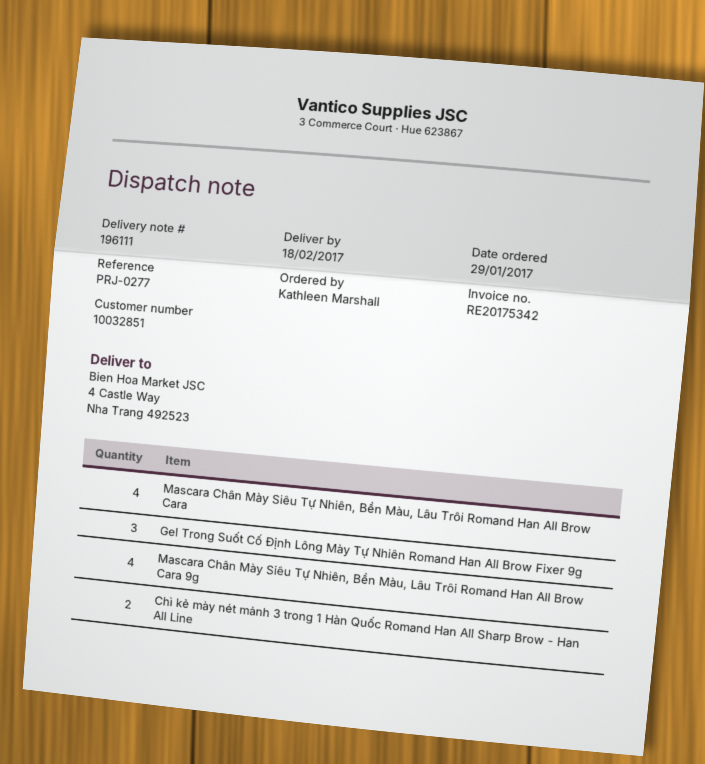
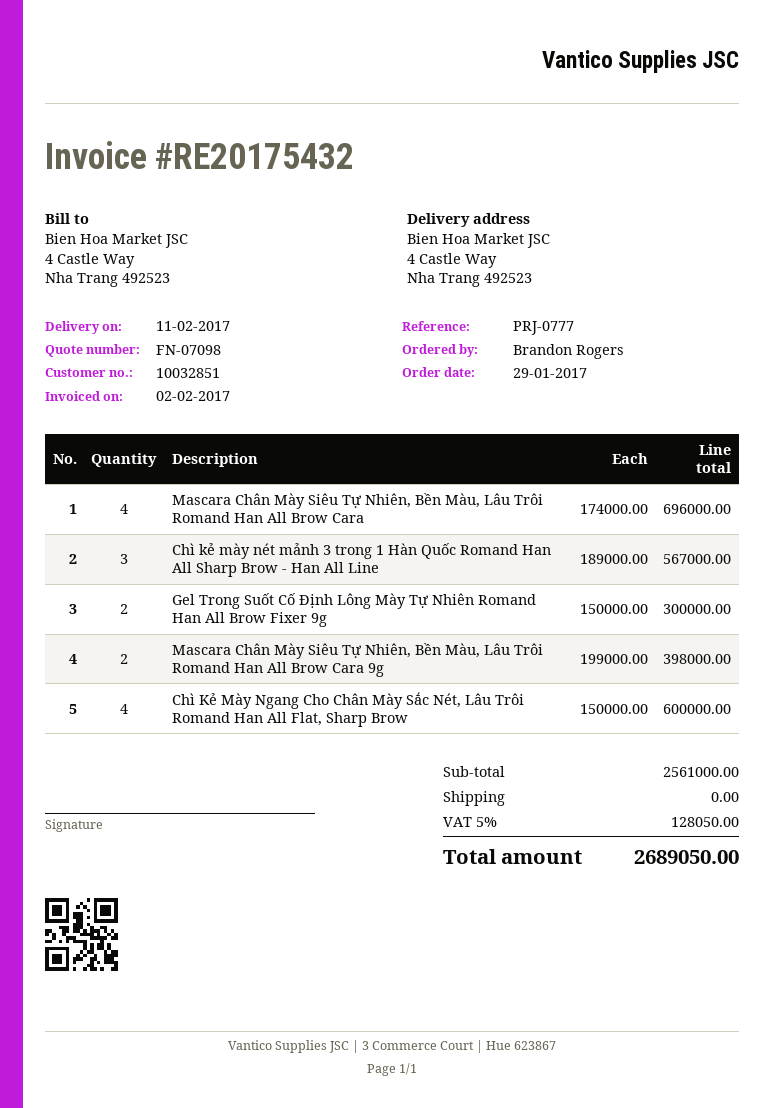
delivery date: 2017-02-18 -> 2017-02-11
invoice number: RE20175342 -> RE20175432
reference: PRJ-0277 -> PRJ-0777
ordered by: Kathleen Marshall -> Brandon Rogers
Gel Trong Suốt Cố Định Lông Mày Tự Nhiên Romand Han All Brow Fixer 9g: 3 -> 2
Mascara Chân Mày Siêu Tự Nhiên, Bền Màu, Lâu Trôi Romand Han All Brow Cara 9g: 4 -> 2
Chì kẻ mày nét mảnh 3 trong 1 Hàn Quốc Romand Han All Sharp Brow - Han All Line: 2 -> 3
Chì Kẻ Mày Ngang Cho Chân Mày Sắc Nét, Lâu Trôi Romand Han All Flat, Sharp Brow: none -> 4

